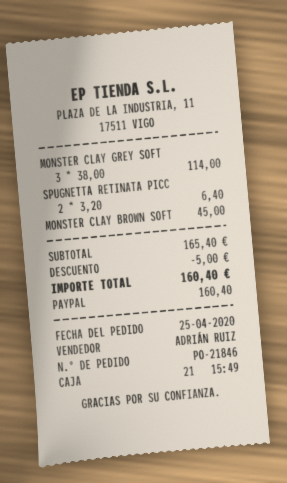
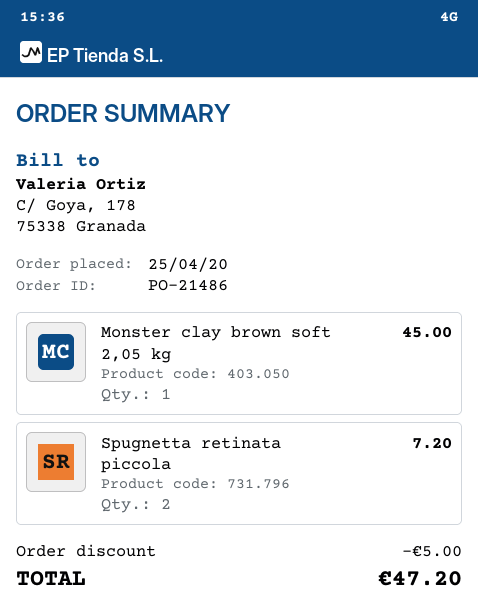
order number: PO-21846 -> PO-21486
MONSTER CLAY GREY SOFT: 3 for 114.00 -> none
SPUGNETTA RETINATA PICC: 2 for 6.40 -> 2 for 7.20
total: 160.40 -> 47.20

